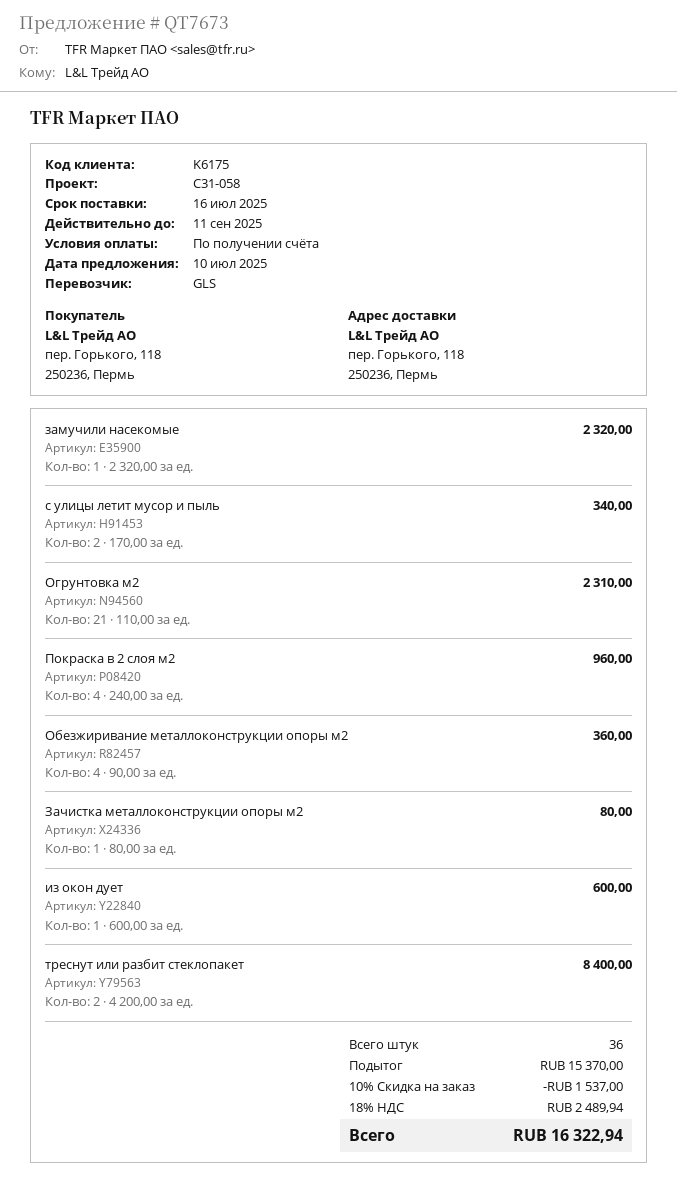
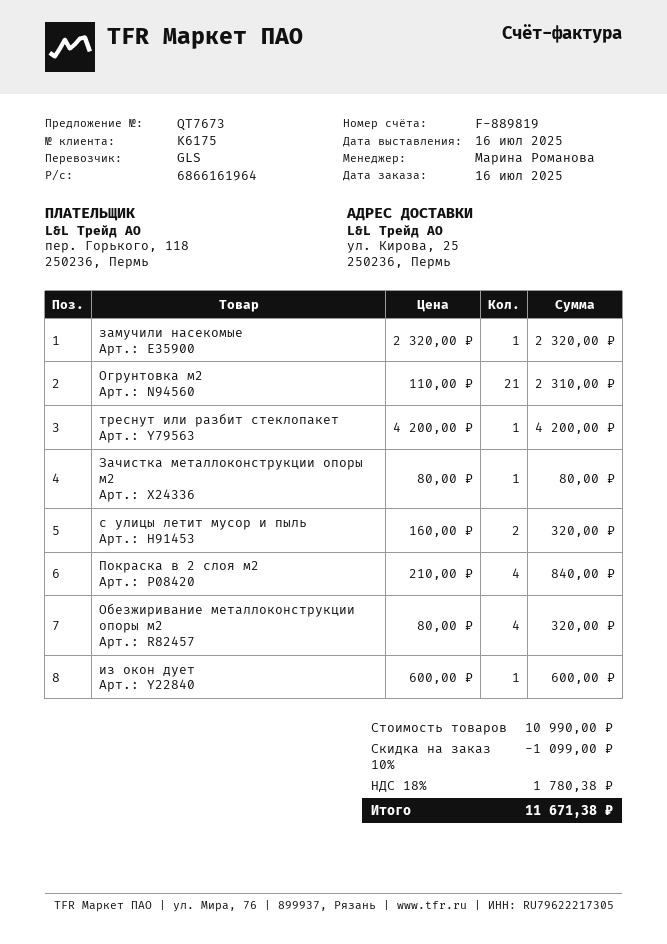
ship to: пер. Горького, 118, 250236, Пермь -> ул. Кирова, 25, 250236, Пермь
с улицы летит мусор и пыль: 2 x 170.00 = 340.00 -> 2 x 160.00 = 320.00
Покраска в 2 слоя м2: 4 x 240.00 = 960.00 -> 4 x 210.00 = 840.00
Обезжиривание металлоконструкции опоры м2: 4 x 90.00 = 360.00 -> 4 x 80.00 = 320.00
треснут или разбит стеклопакет: 2 x 4200.00 = 8400.00 -> 1 x 4200.00 = 4200.00
subtotal: 15370.00 -> 10990.00
discount: 10% = 1537.00 -> 10% = 1099.00
tax: 18% = 2489.94 -> 18% = 1780.38
total: 16322.94 -> 11671.38

